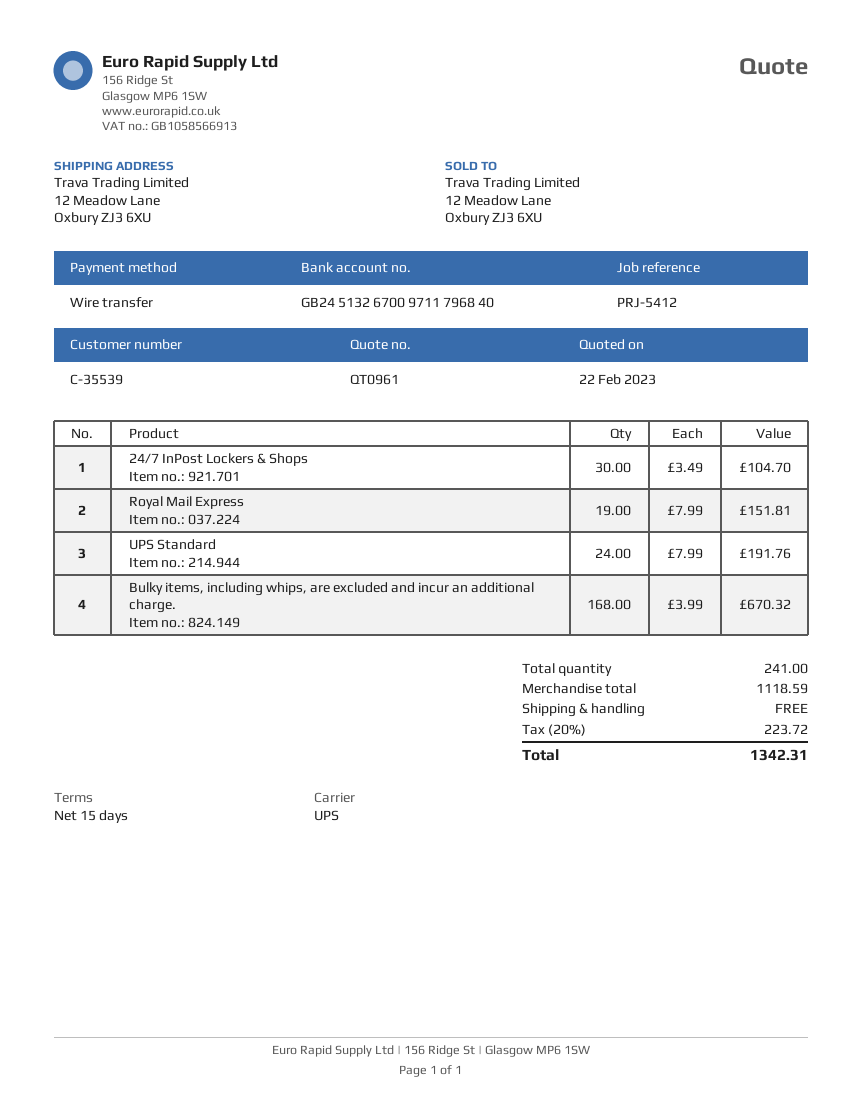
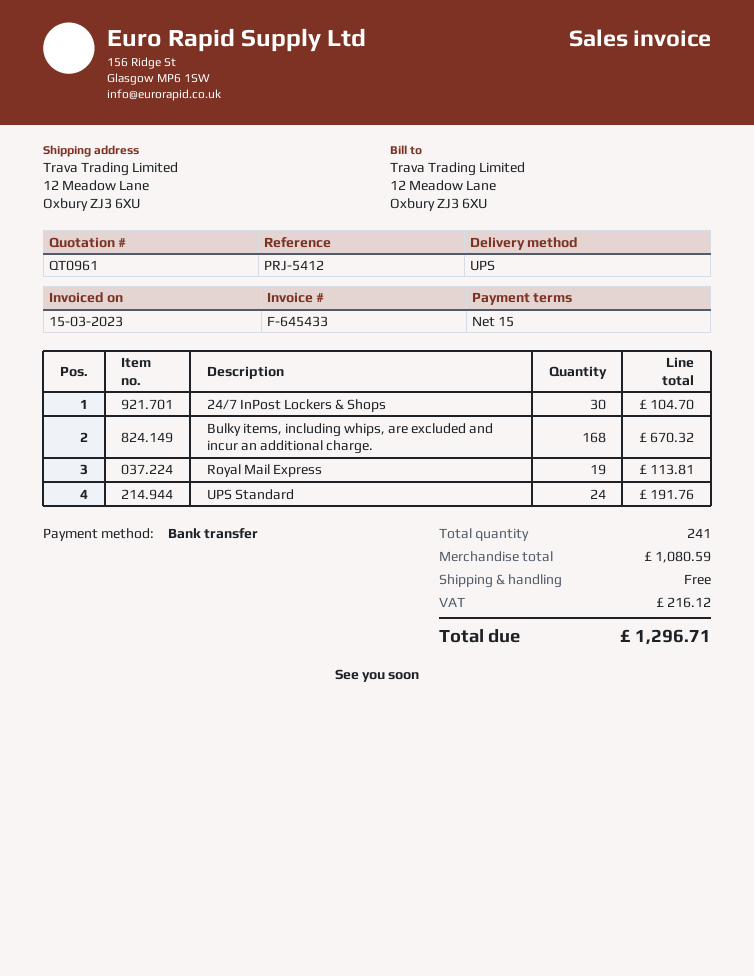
Royal Mail Express: 19 for 151.81 -> 19 for 113.81
subtotal: 1118.59 -> 1080.59
tax: 223.72 -> 216.12
total: 1342.31 -> 1296.71

